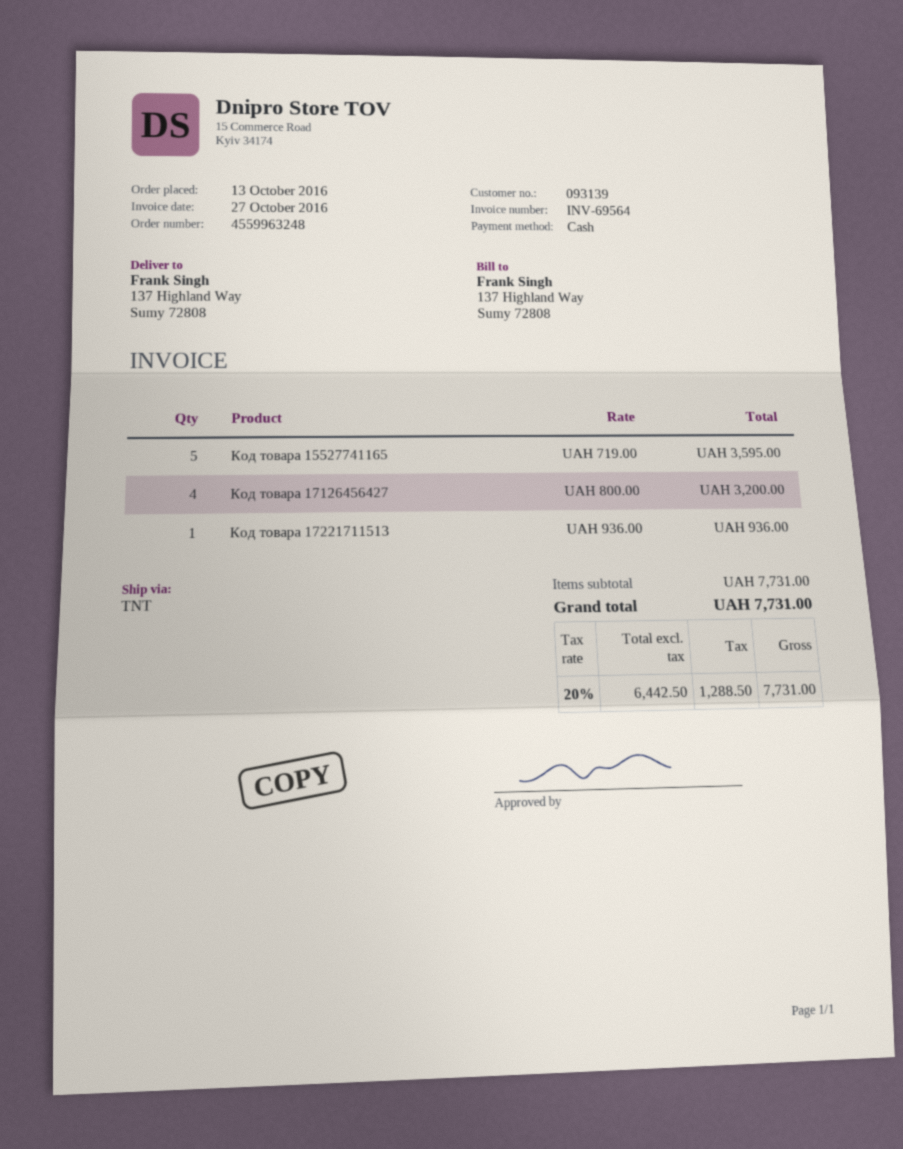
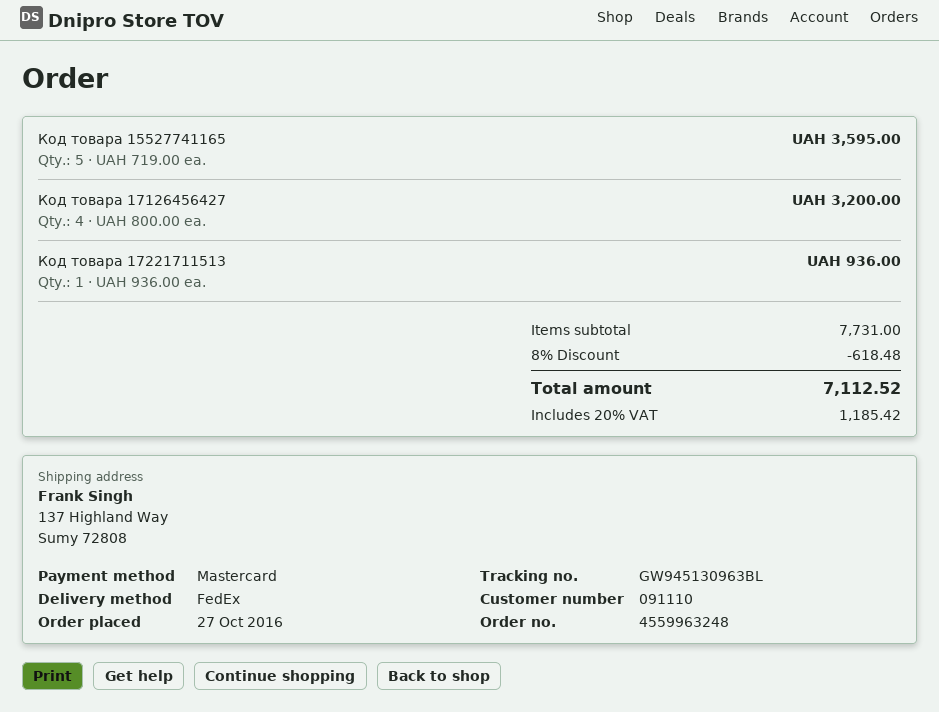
order date: 2016-10-13 -> 2016-10-27
customer number: 093139 -> 091110
payment method: cash -> Mastercard
shipping method: TNT -> FedEx
discount: none -> 8% = 618.48
tax: 20% = 1288.50 -> 20% = 1185.42
total: 7731.00 -> 7112.52

